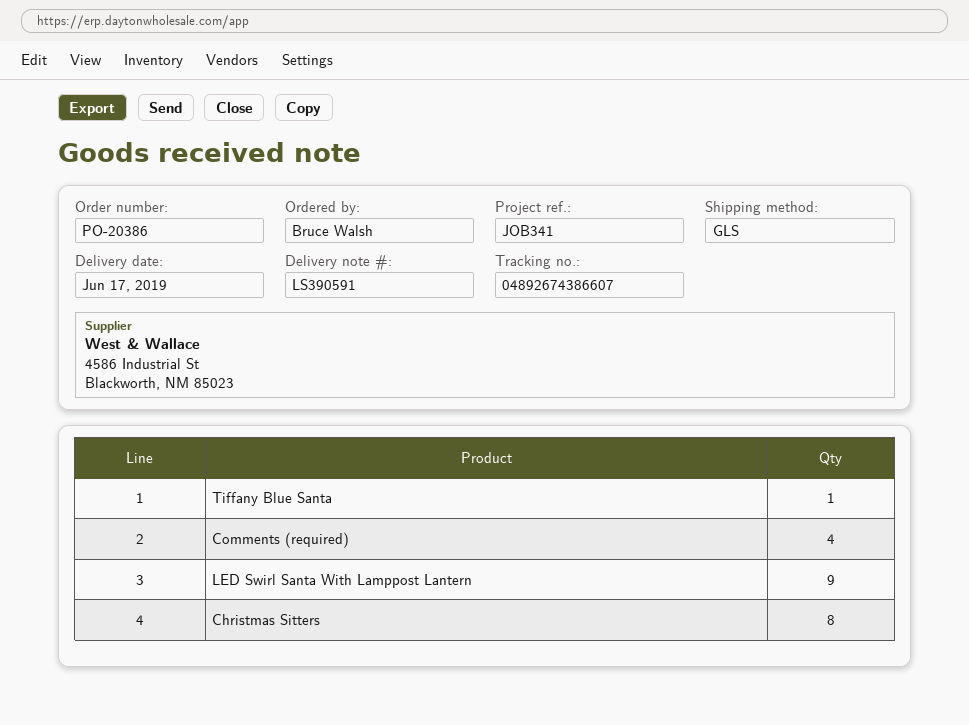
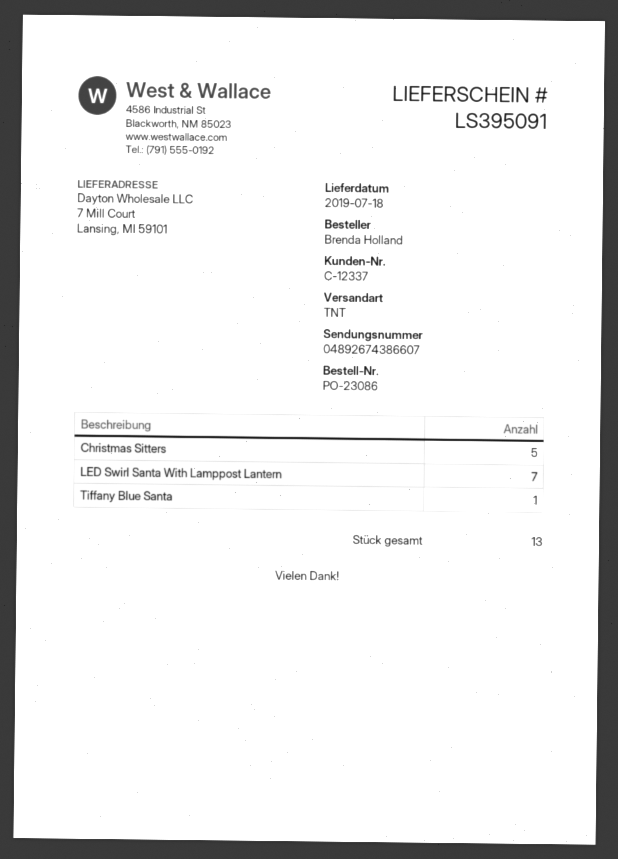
order number: PO-20386 -> PO-23086
delivery note number: LS390591 -> LS395091
delivery date: 2019-06-17 -> 2019-07-18
ordered by: Bruce Walsh -> Brenda Holland
shipping method: GLS -> TNT
Comments (required): 4 -> none
LED Swirl Santa With Lamppost Lantern: 9 -> 7
Christmas Sitters: 8 -> 5

